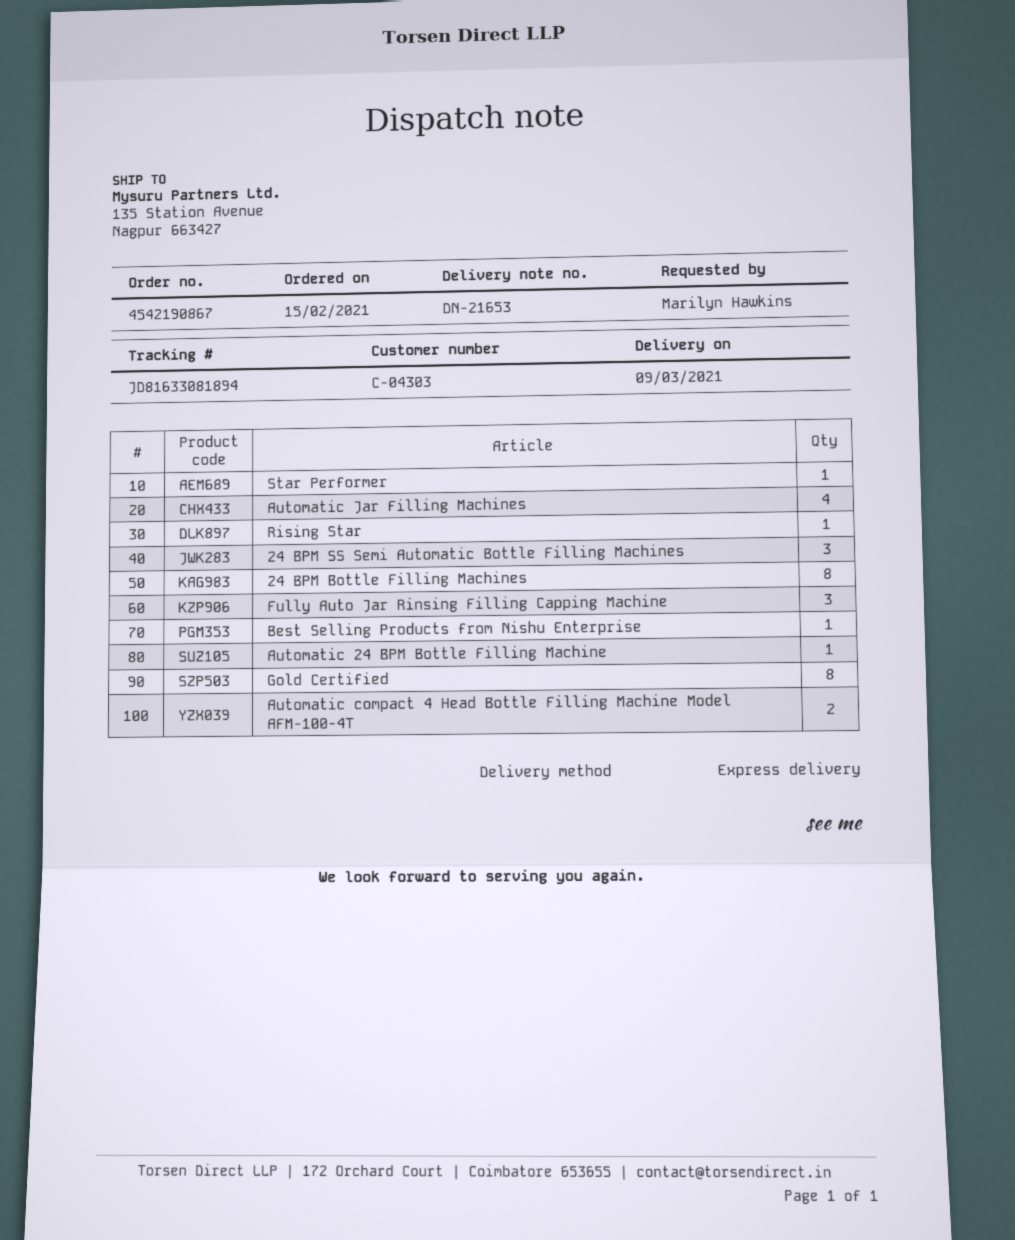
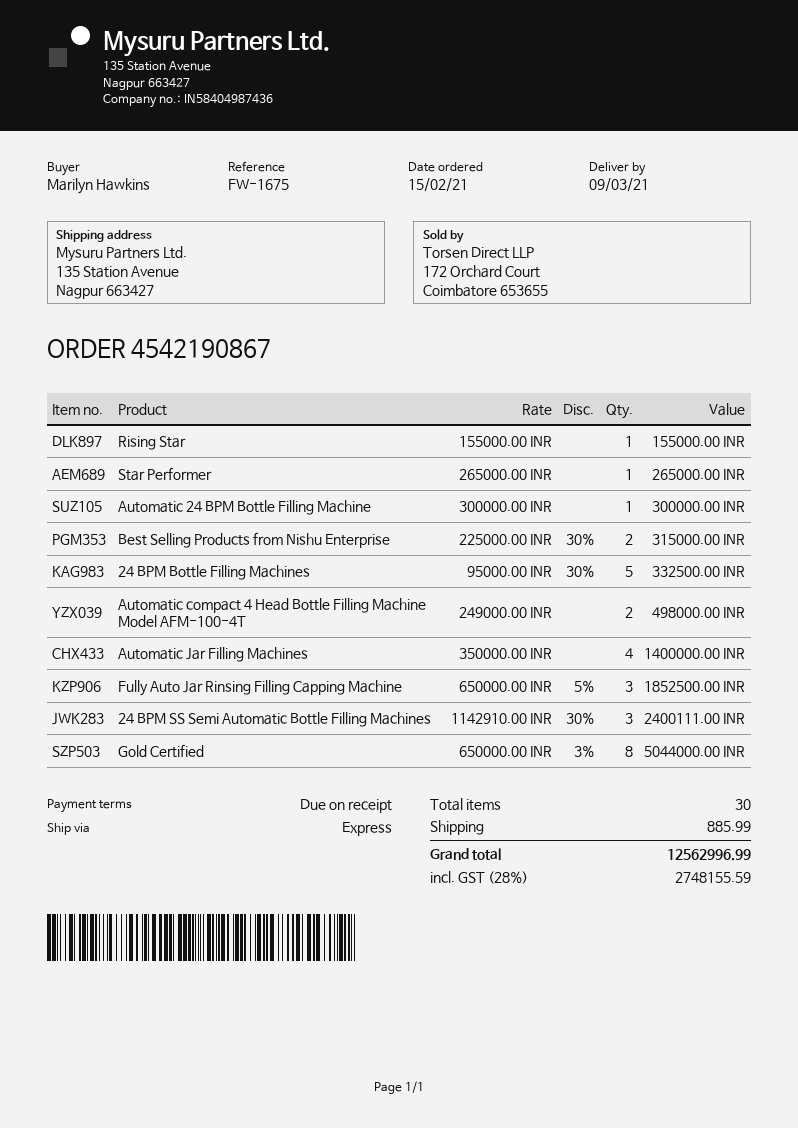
24 BPM Bottle Filling Machines: 8 -> 5
Best Selling Products from Nishu Enterprise: 1 -> 2

